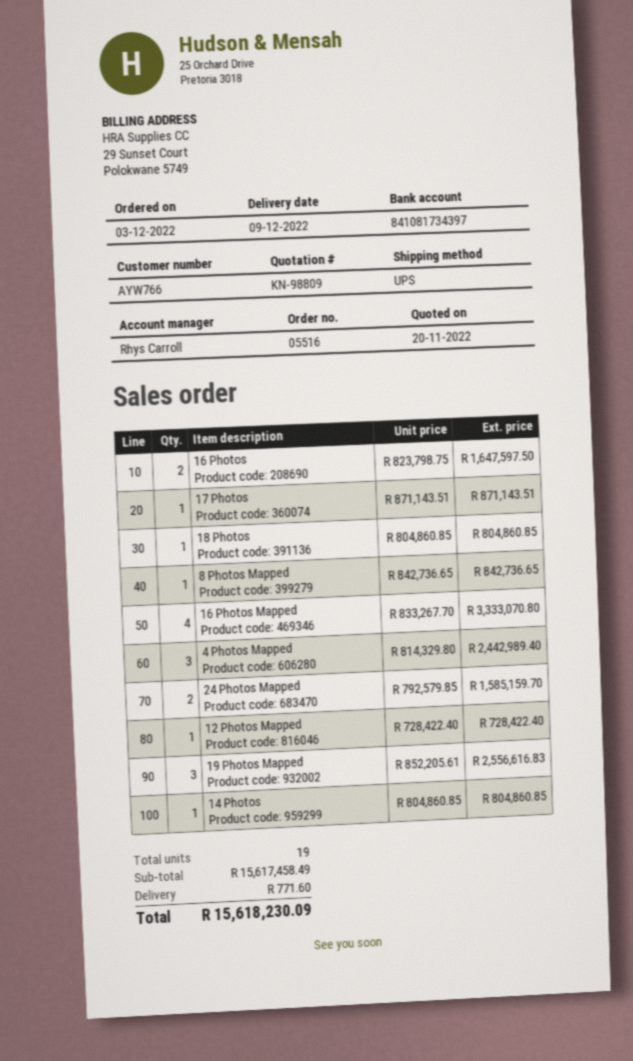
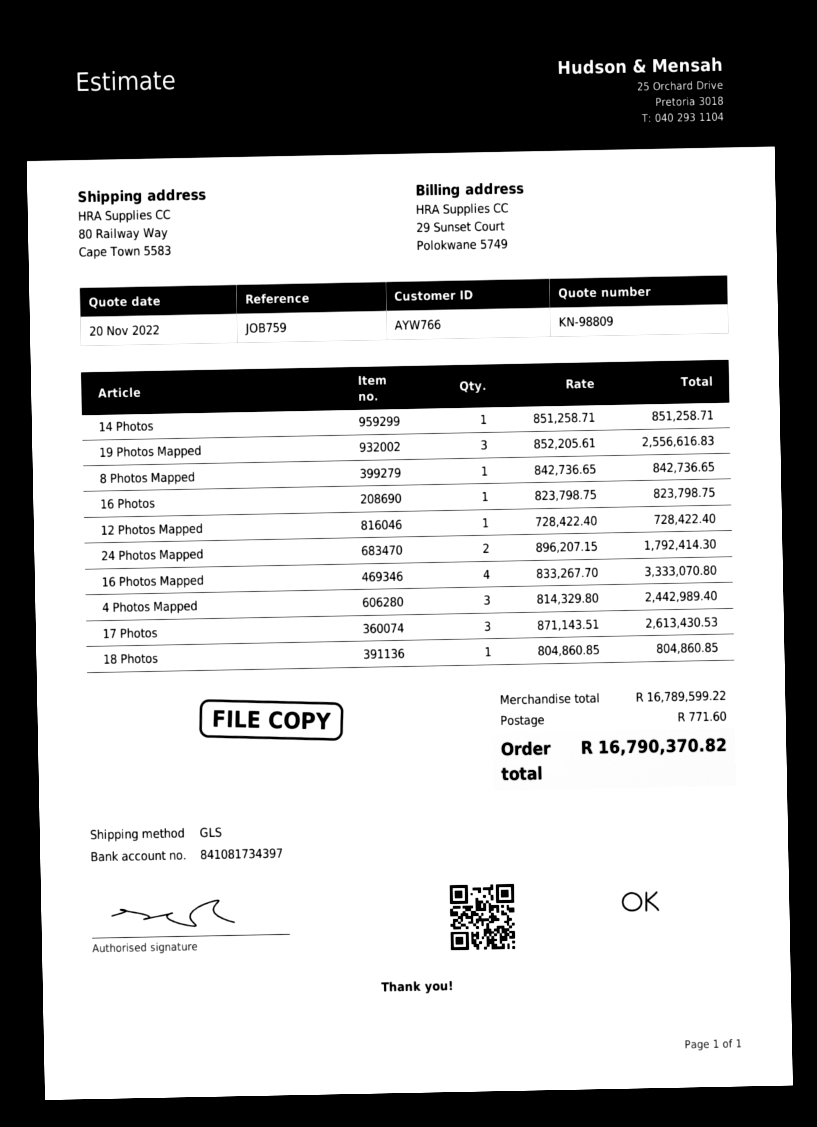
shipping method: UPS -> GLS
16 Photos: 2 x 823798.75 = 1647597.50 -> 1 x 823798.75 = 823798.75
17 Photos: 1 x 871143.51 = 871143.51 -> 3 x 871143.51 = 2613430.53
24 Photos Mapped: 2 x 792579.85 = 1585159.70 -> 2 x 896207.15 = 1792414.30
14 Photos: 1 x 804860.85 = 804860.85 -> 1 x 851258.71 = 851258.71
subtotal: 15617458.49 -> 16789599.22
total: 15618230.09 -> 16790370.82

